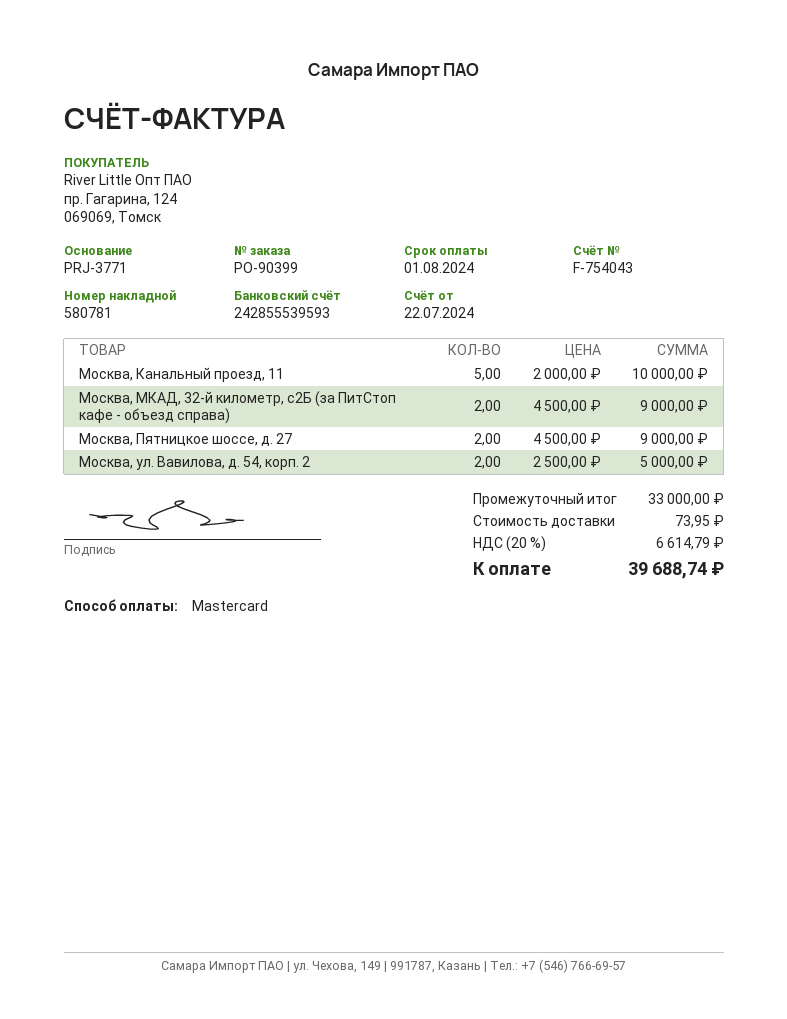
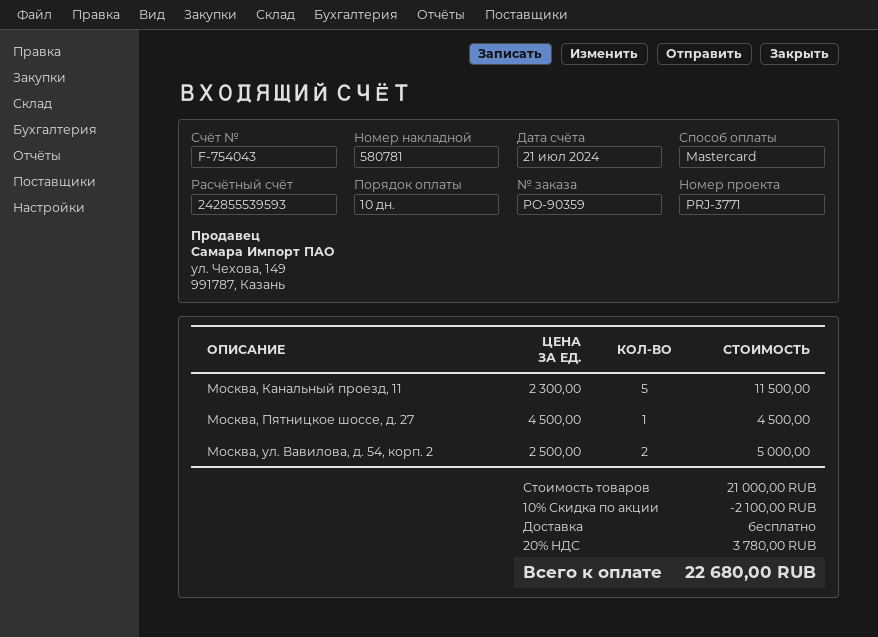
order number: PO-90399 -> PO-90359
invoice date: 2024-07-22 -> 2024-07-21
Москва, Канальный проезд, 11: 5 x 2000.00 = 10000.00 -> 5 x 2300.00 = 11500.00
Москва, МКАД, 32-й километр, с2Б (за ПитСтоп кафе - объезд справа): 2 x 4500.00 = 9000.00 -> none
Москва, Пятницкое шоссе, д. 27: 2 x 4500.00 = 9000.00 -> 1 x 4500.00 = 4500.00
subtotal: 33000.00 -> 21000.00
discount: none -> 10% = 2100.00
shipping: 73.95 -> 0.00
tax: 20% = 6614.79 -> 20% = 3780.00
total: 39688.74 -> 22680.00

